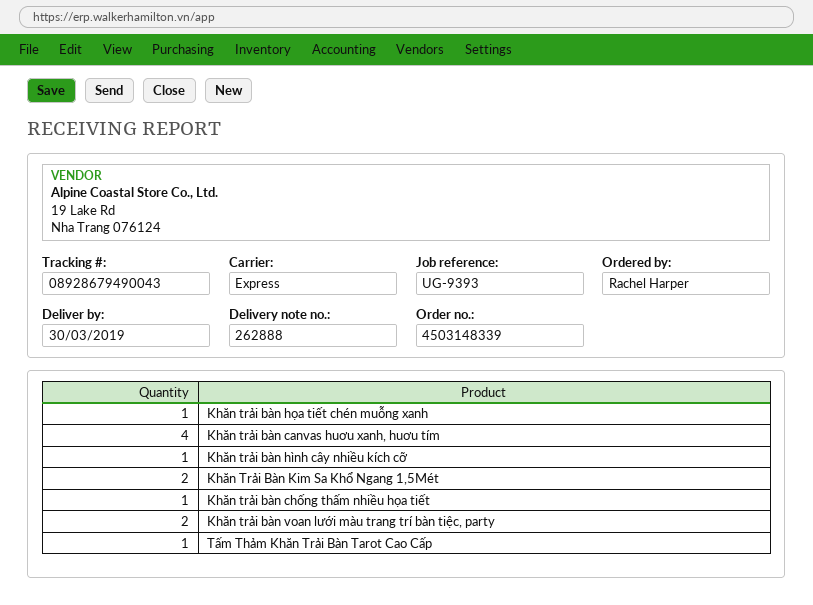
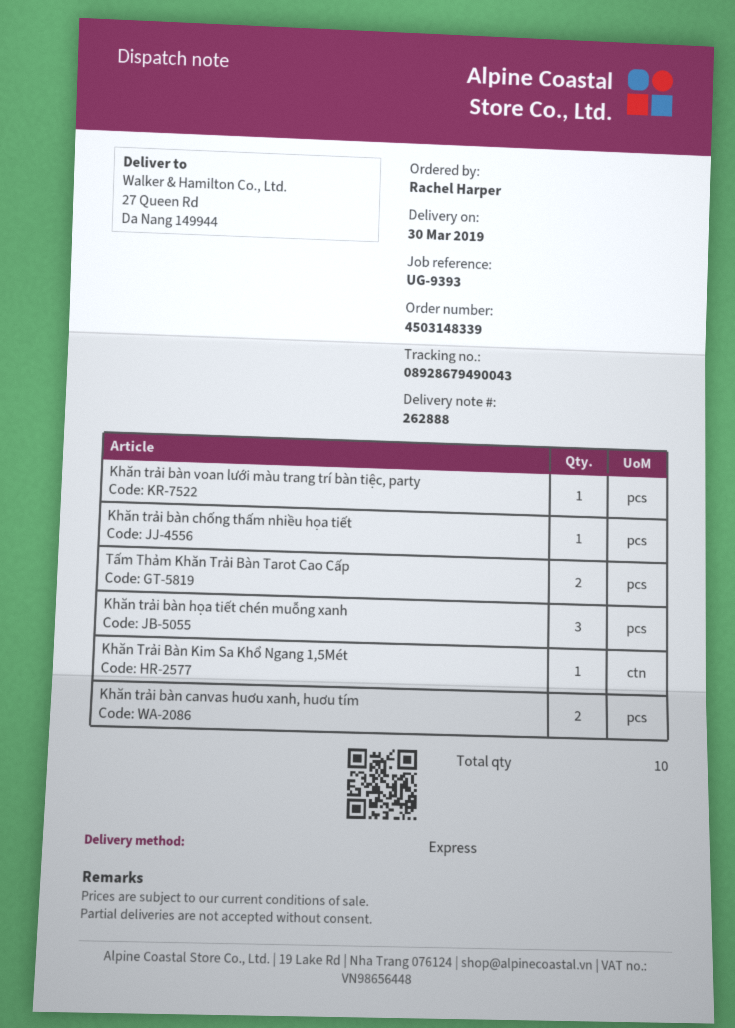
Khăn trải bàn họa tiết chén muỗng xanh: 1 -> 3
Khăn trải bàn canvas huơu xanh, huơu tím: 4 -> 2
Khăn trải bàn hình cây nhiều kích cỡ: 1 -> none
Khăn Trải Bàn Kim Sa Khổ Ngang 1,5Mét: 2 -> 1
Khăn trải bàn voan lưới màu trang trí bàn tiệc, party: 2 -> 1
Tấm Thảm Khăn Trải Bàn Tarot Cao Cấp: 1 -> 2

